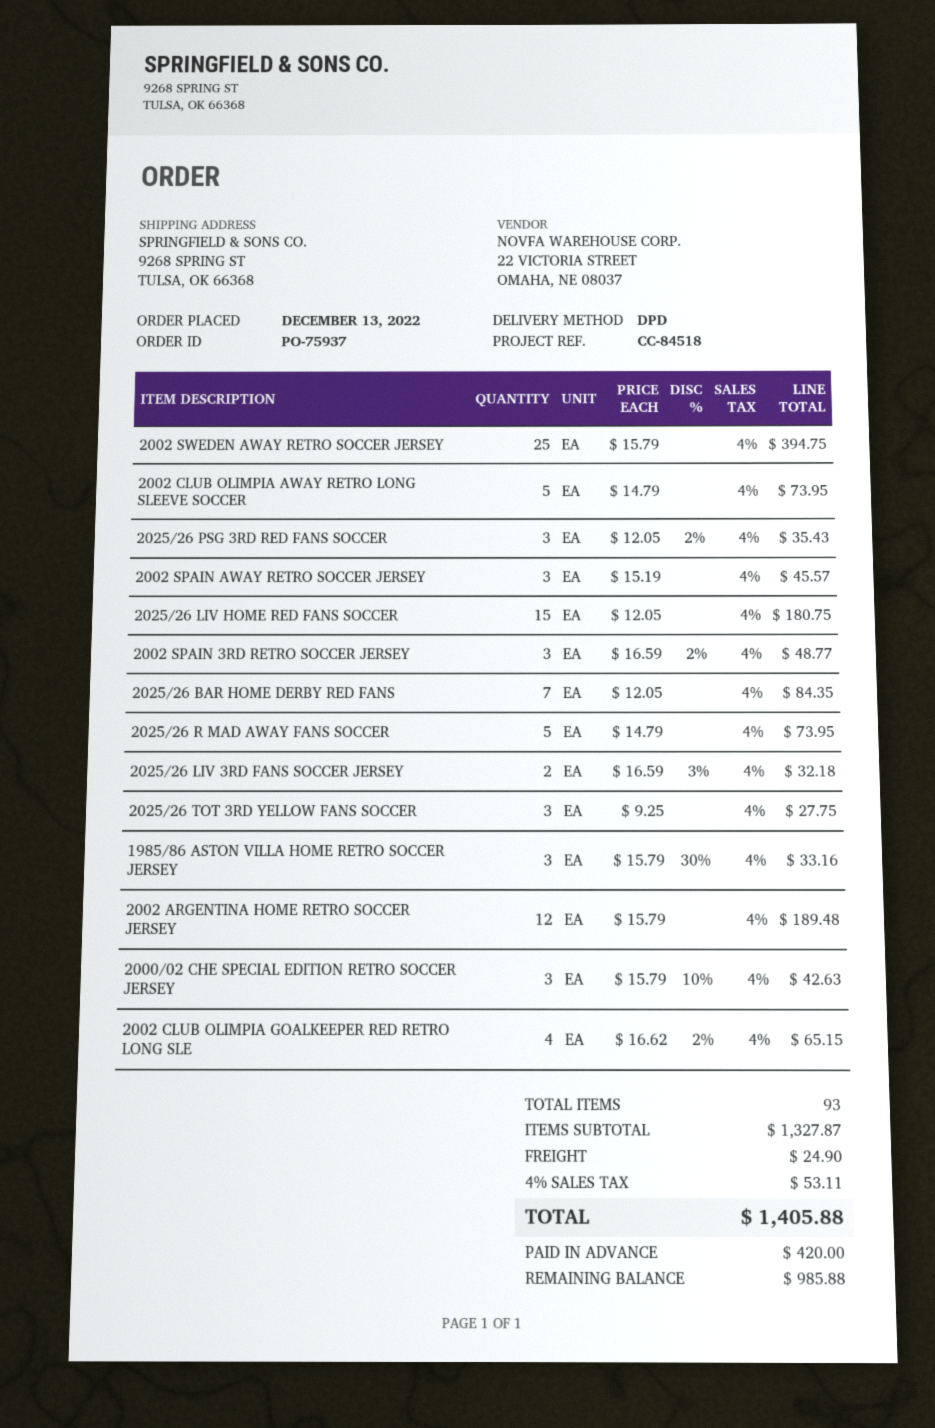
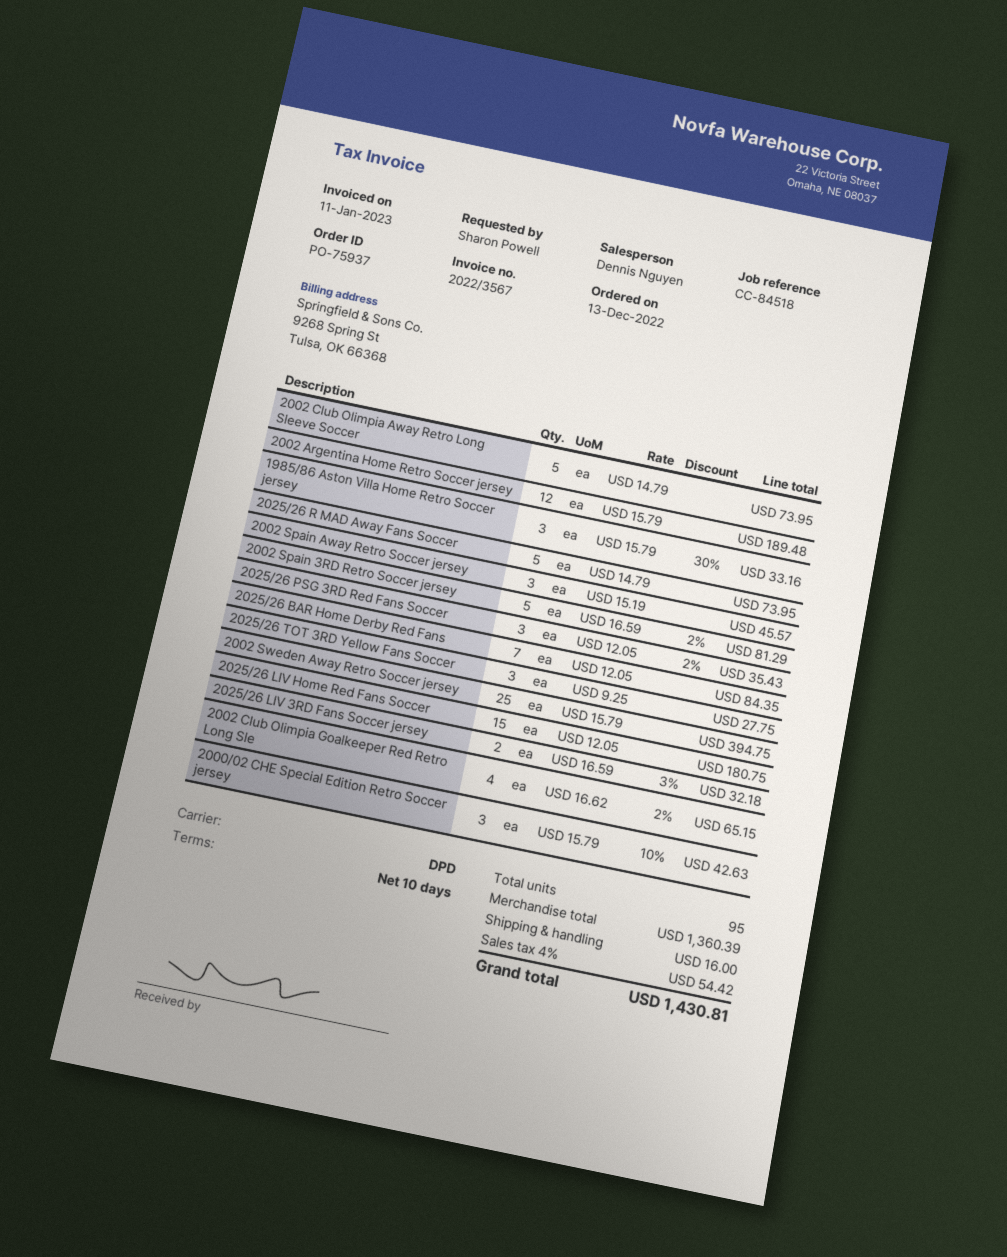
2002 SPAIN 3RD RETRO SOCCER JERSEY: 3 x 16.59 - 2% = 48.77 -> 5 x 16.59 - 2% = 81.29
total quantity: 93 -> 95
subtotal: 1327.87 -> 1360.39
shipping: 24.90 -> 16.00
tax: 4% = 53.11 -> 4% = 54.42
total: 1405.88 -> 1430.81

